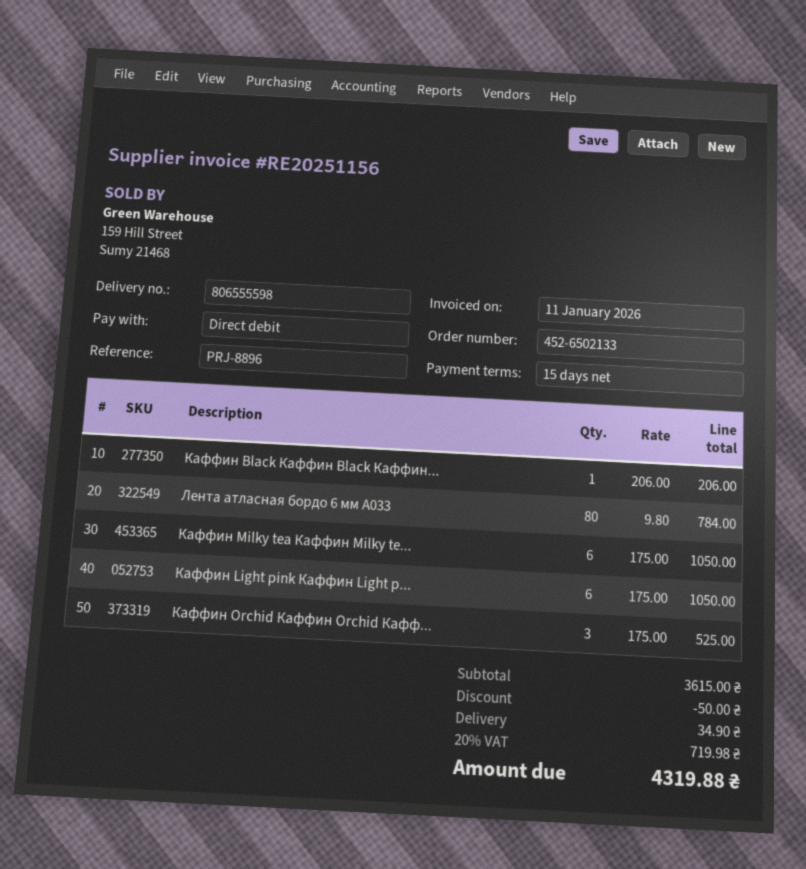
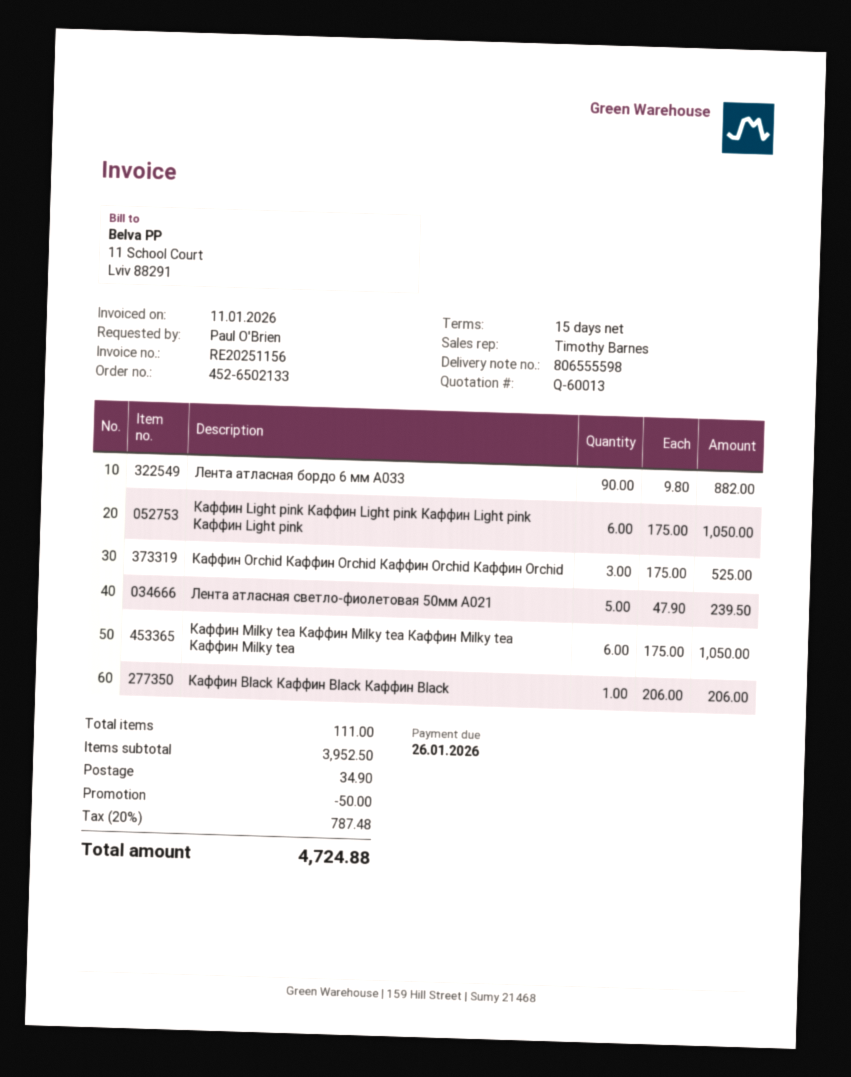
Лента атласная бордо 6 мм А033: 80 x 9.80 = 784.00 -> 90 x 9.80 = 882.00
Лента атласная светло-фиолетовая 50мм А021: none -> 5 x 47.90 = 239.50
subtotal: 3615.00 -> 3952.50
tax: 20% = 719.98 -> 20% = 787.48
total: 4319.88 -> 4724.88

